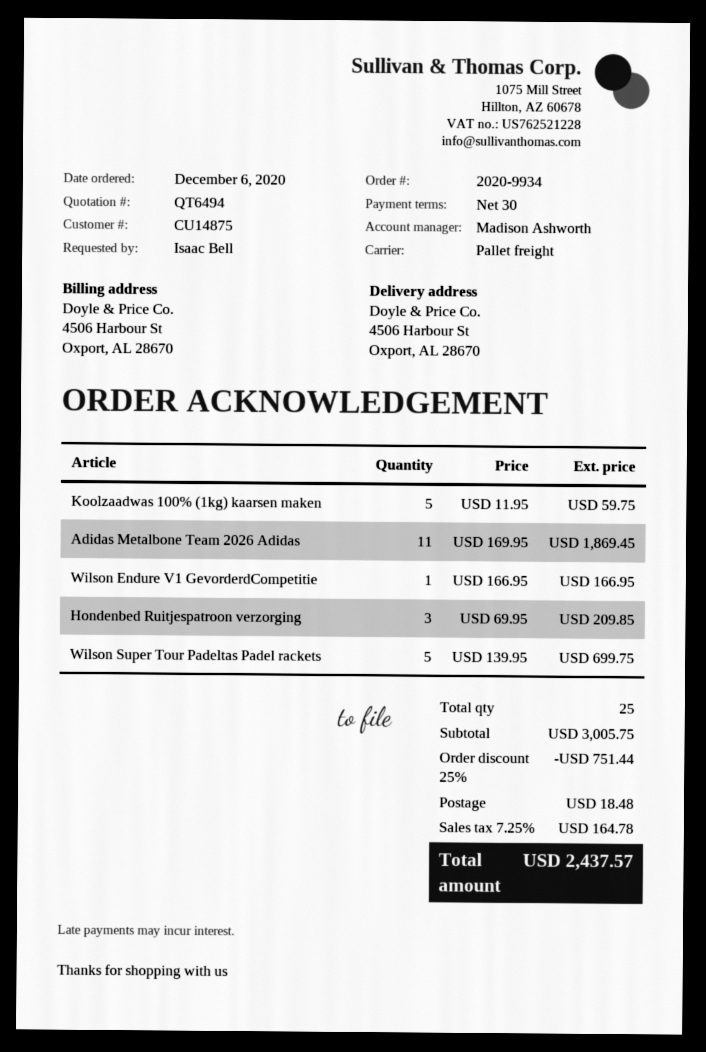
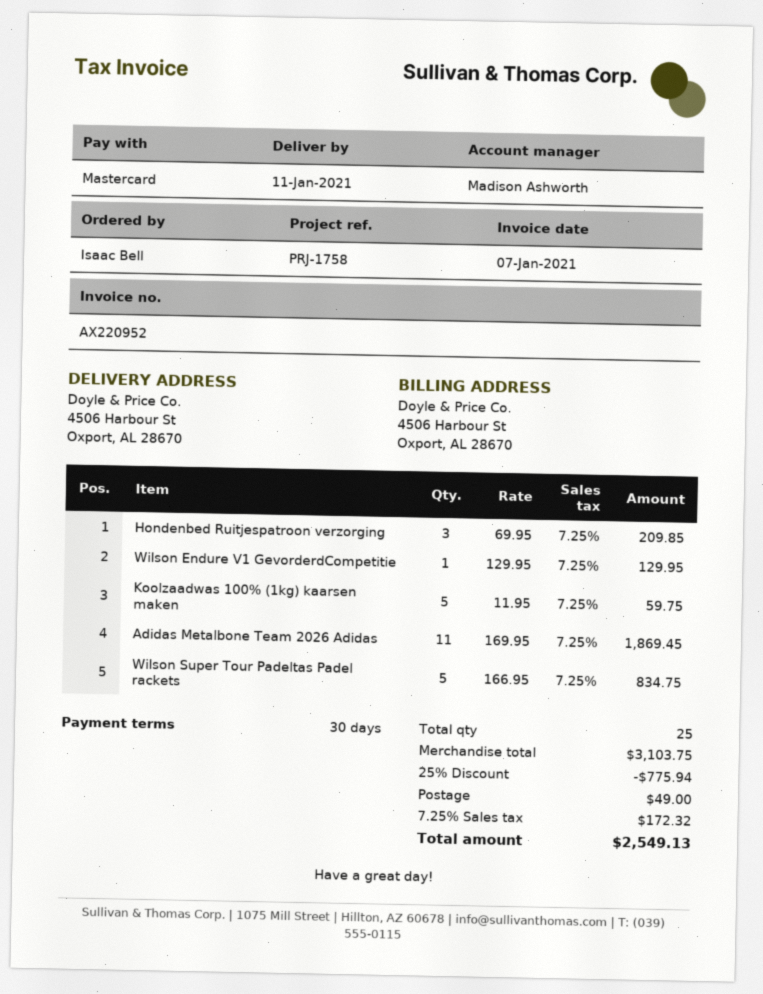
Wilson Endure V1 GevorderdCompetitie: 1 x 166.95 = 166.95 -> 1 x 129.95 = 129.95
Wilson Super Tour Padeltas Padel rackets: 5 x 139.95 = 699.75 -> 5 x 166.95 = 834.75
subtotal: 3005.75 -> 3103.75
discount: 25% = 751.44 -> 25% = 775.94
shipping: 18.48 -> 49.00
tax: 7.25% = 164.78 -> 7.25% = 172.32
total: 2437.57 -> 2549.13

